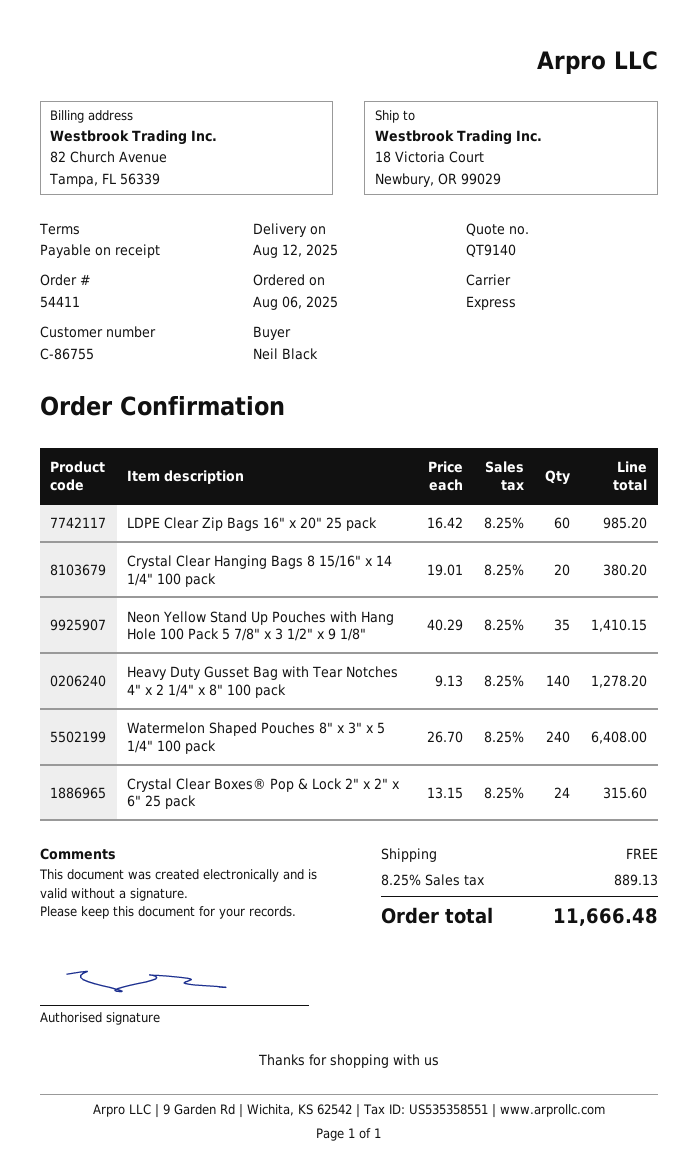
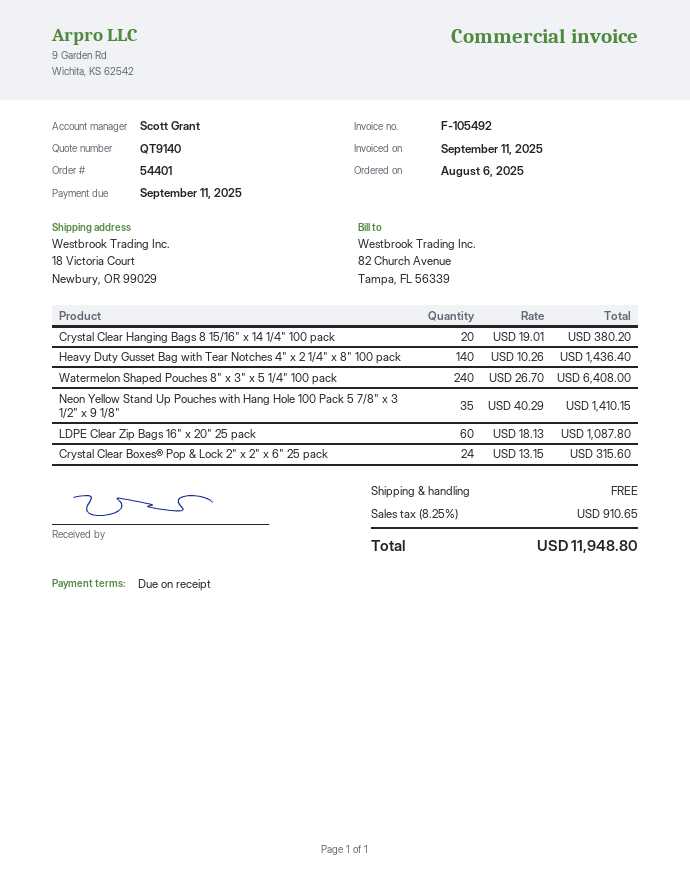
order number: 54411 -> 54401
LDPE Clear Zip Bags 16" x 20" 25 pack: 60 x 16.42 = 985.20 -> 60 x 18.13 = 1087.80
Heavy Duty Gusset Bag with Tear Notches 4" x 2 1/4" x 8" 100 pack: 140 x 9.13 = 1278.20 -> 140 x 10.26 = 1436.40
tax: 8.25% = 889.13 -> 8.25% = 910.65
total: 11666.48 -> 11948.80

